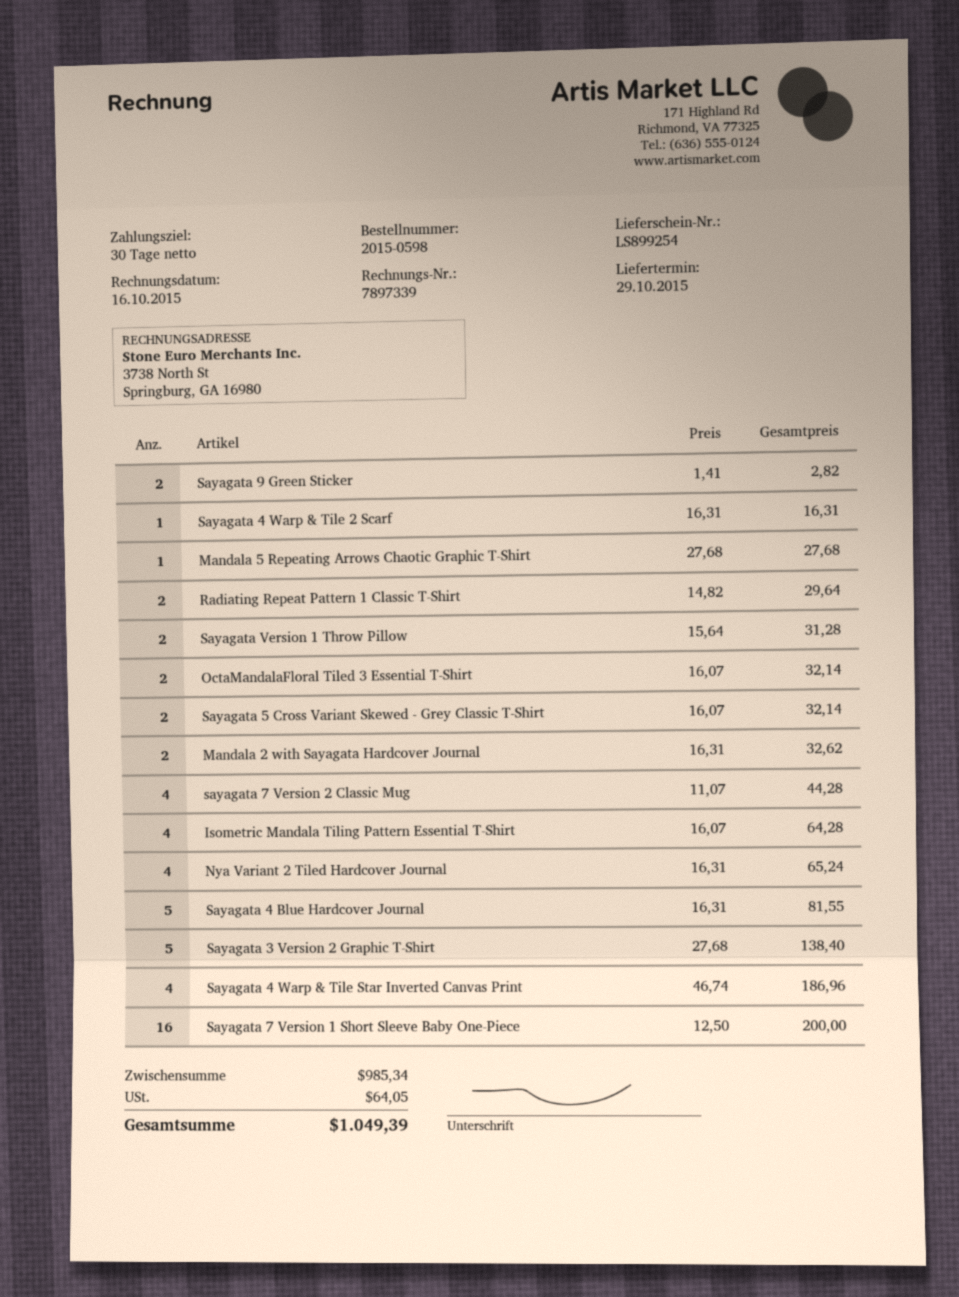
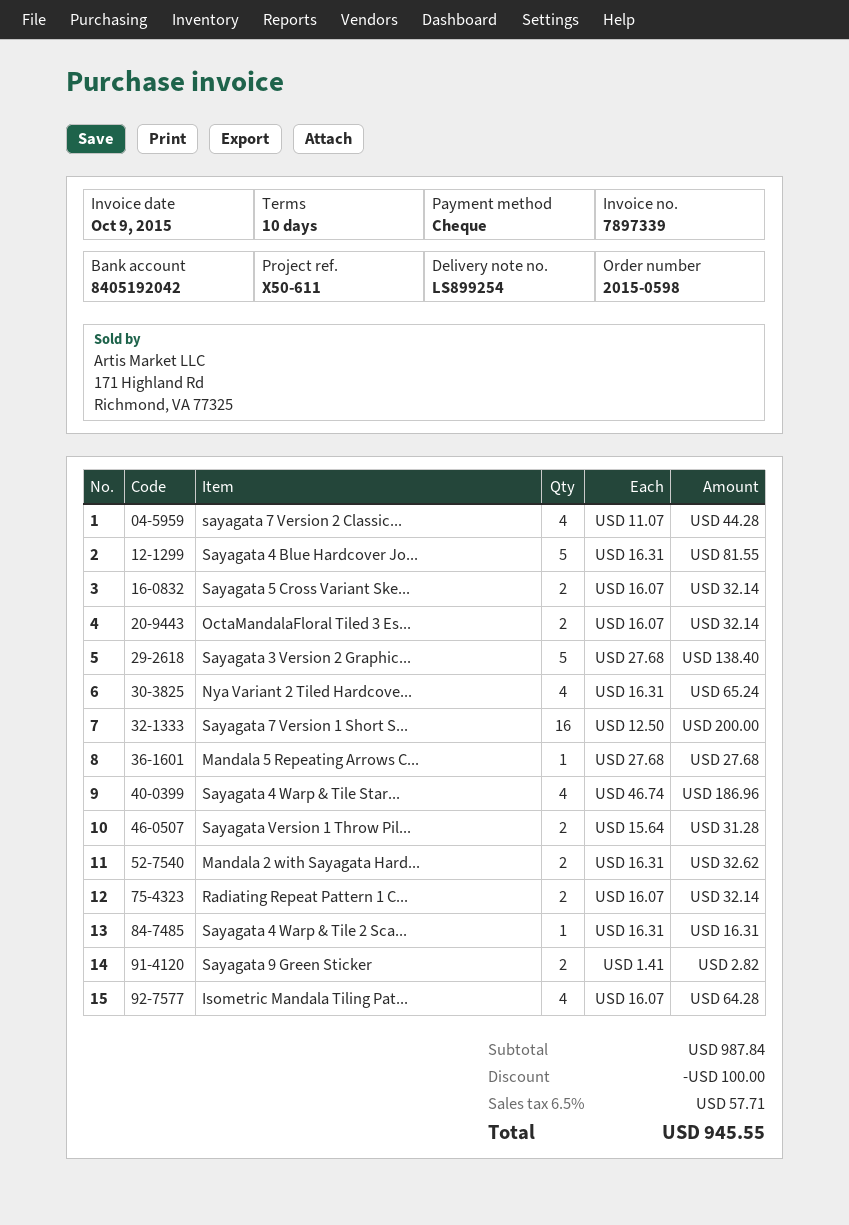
invoice date: 2015-10-16 -> 2015-10-09
payment terms: 30 days -> 10 days
Radiating Repeat Pattern 1 Classic T-Shirt: 2 x 14.82 = 29.64 -> 2 x 16.07 = 32.14
subtotal: 985.34 -> 987.84
discount: none -> 100.00
tax: 64.05 -> 57.71
total: 1049.39 -> 945.55

